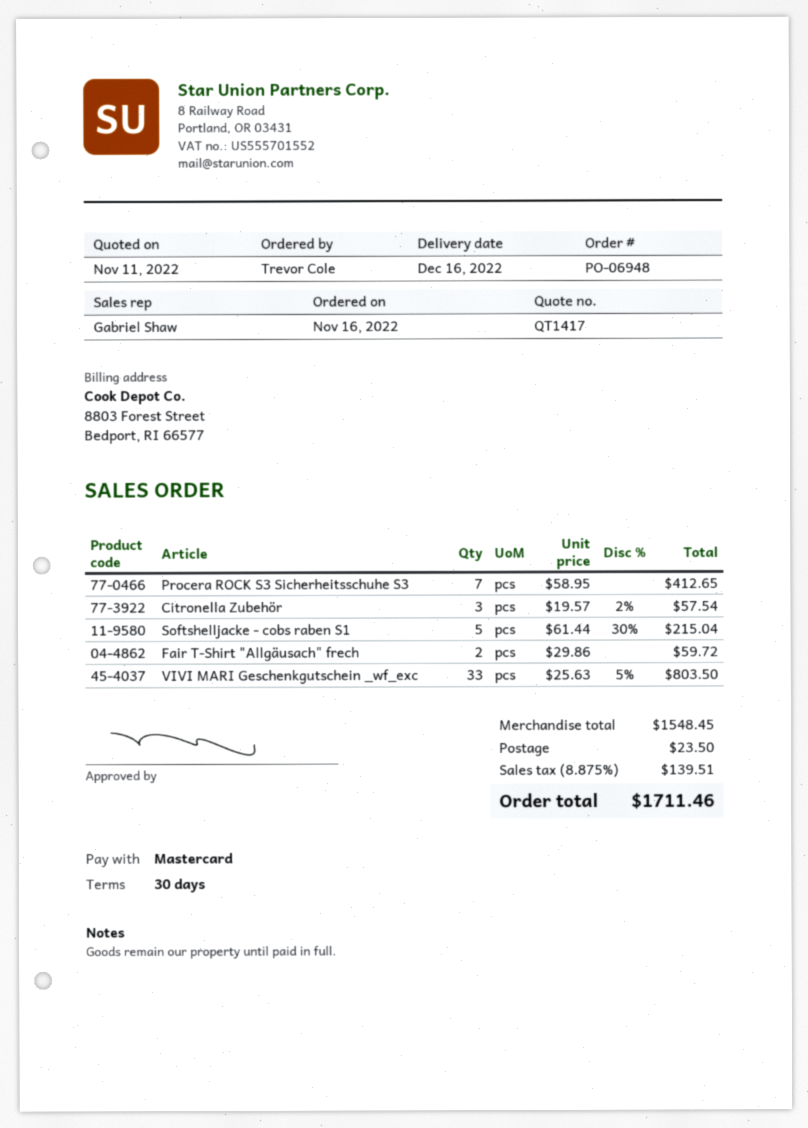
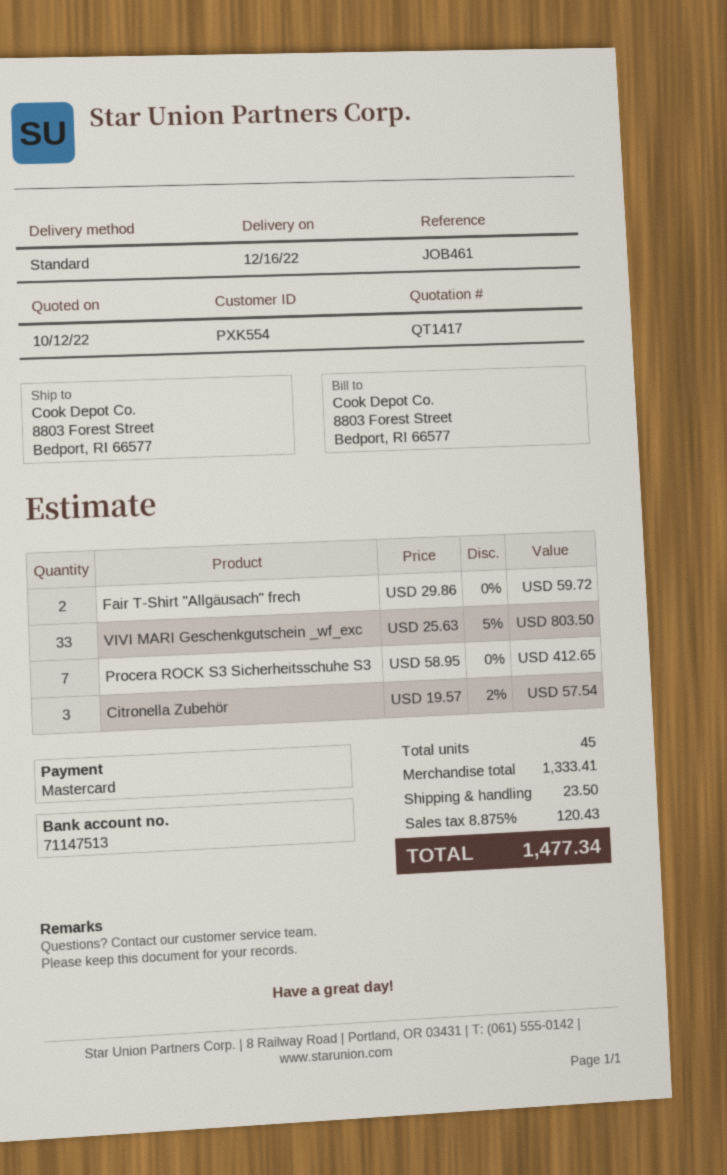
quote date: 2022-11-11 -> 2022-10-12
Softshelljacke - cobs raben S1: 5 x 61.44 - 30% = 215.04 -> none
subtotal: 1548.45 -> 1333.41
tax: 8.875% = 139.51 -> 8.875% = 120.43
total: 1711.46 -> 1477.34

